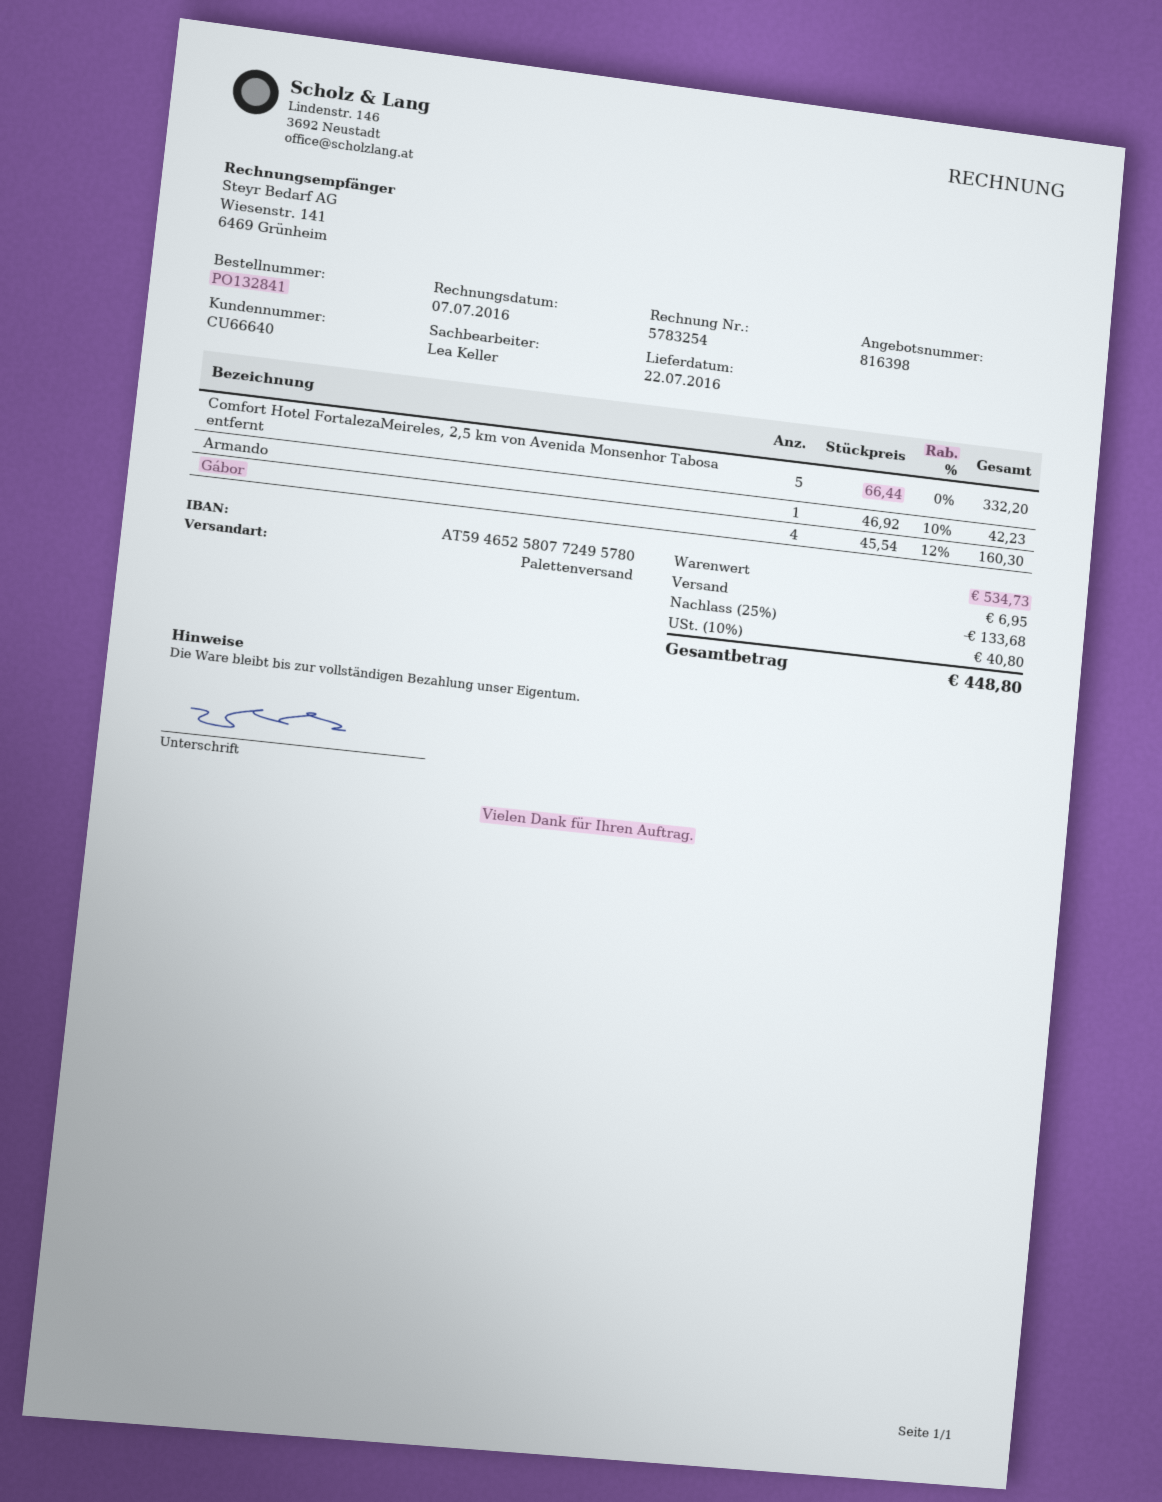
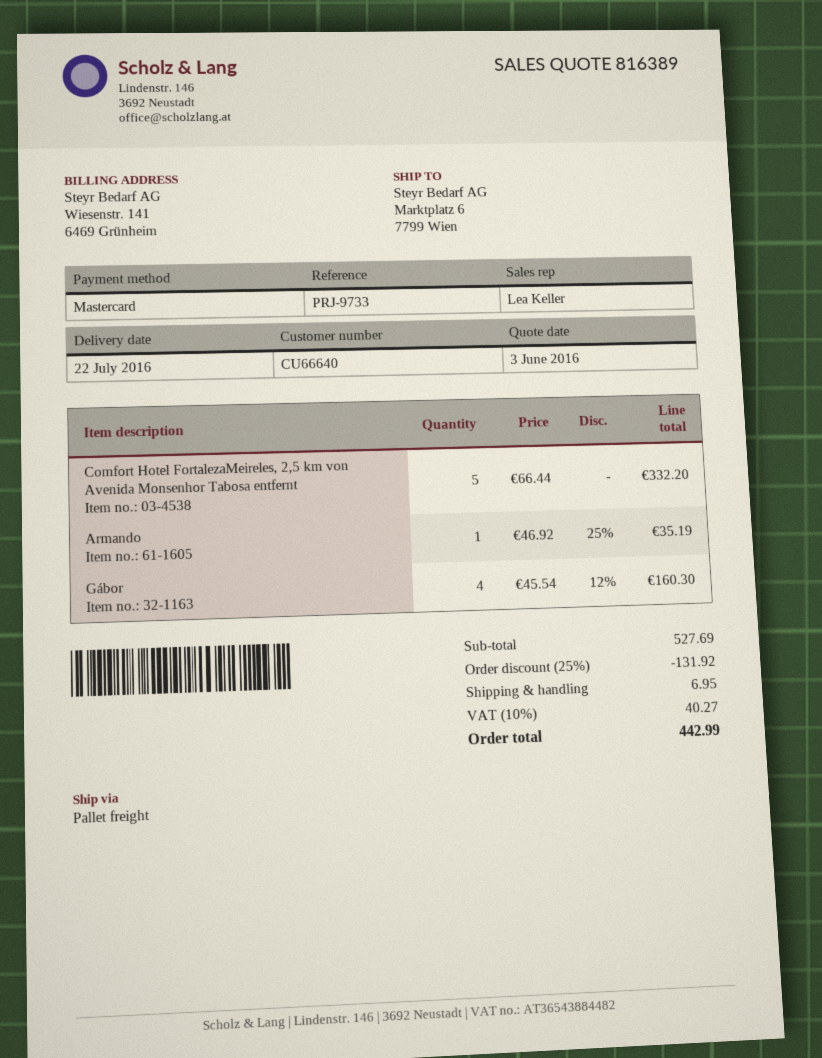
quote number: 816398 -> 816389
Armando: 1 x 46.92 - 10% = 42.23 -> 1 x 46.92 - 25% = 35.19
subtotal: 534.73 -> 527.69
discount: 25% = 133.68 -> 25% = 131.92
tax: 10% = 40.80 -> 10% = 40.27
total: 448.80 -> 442.99

